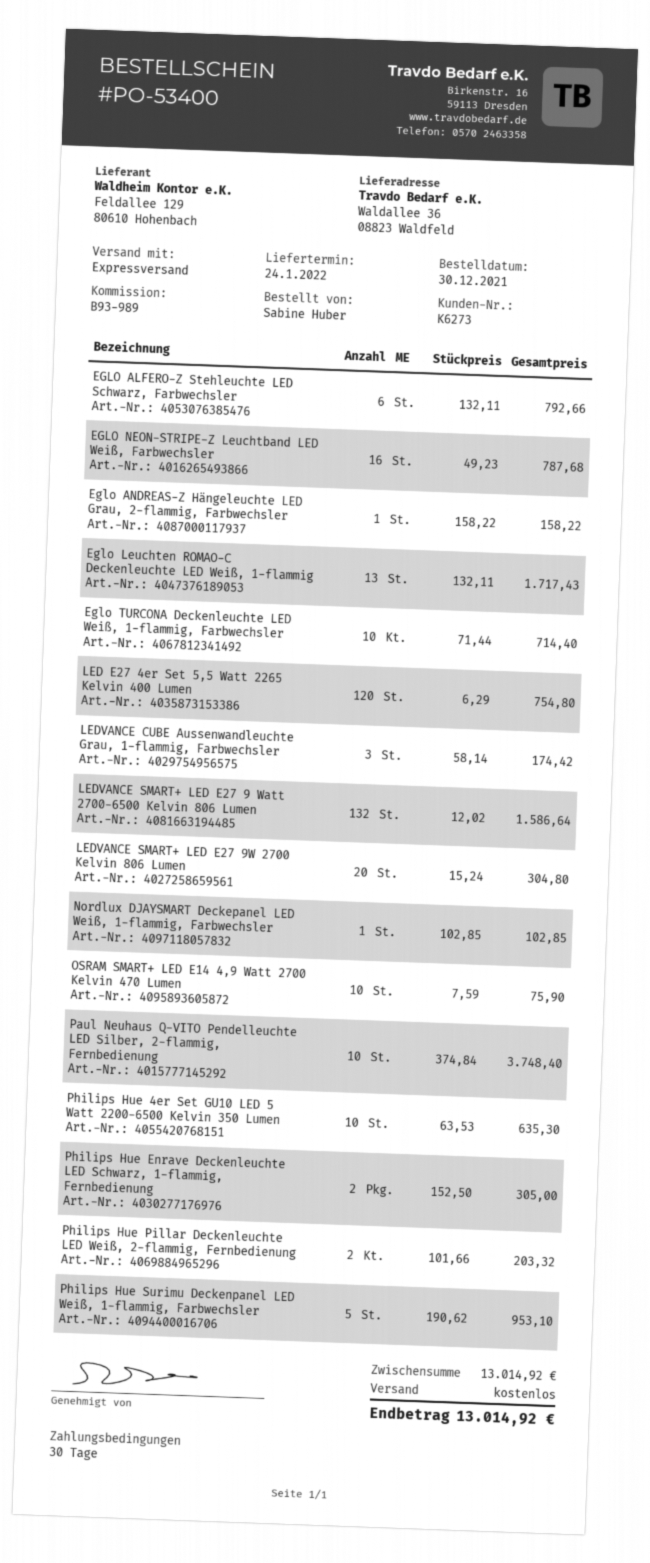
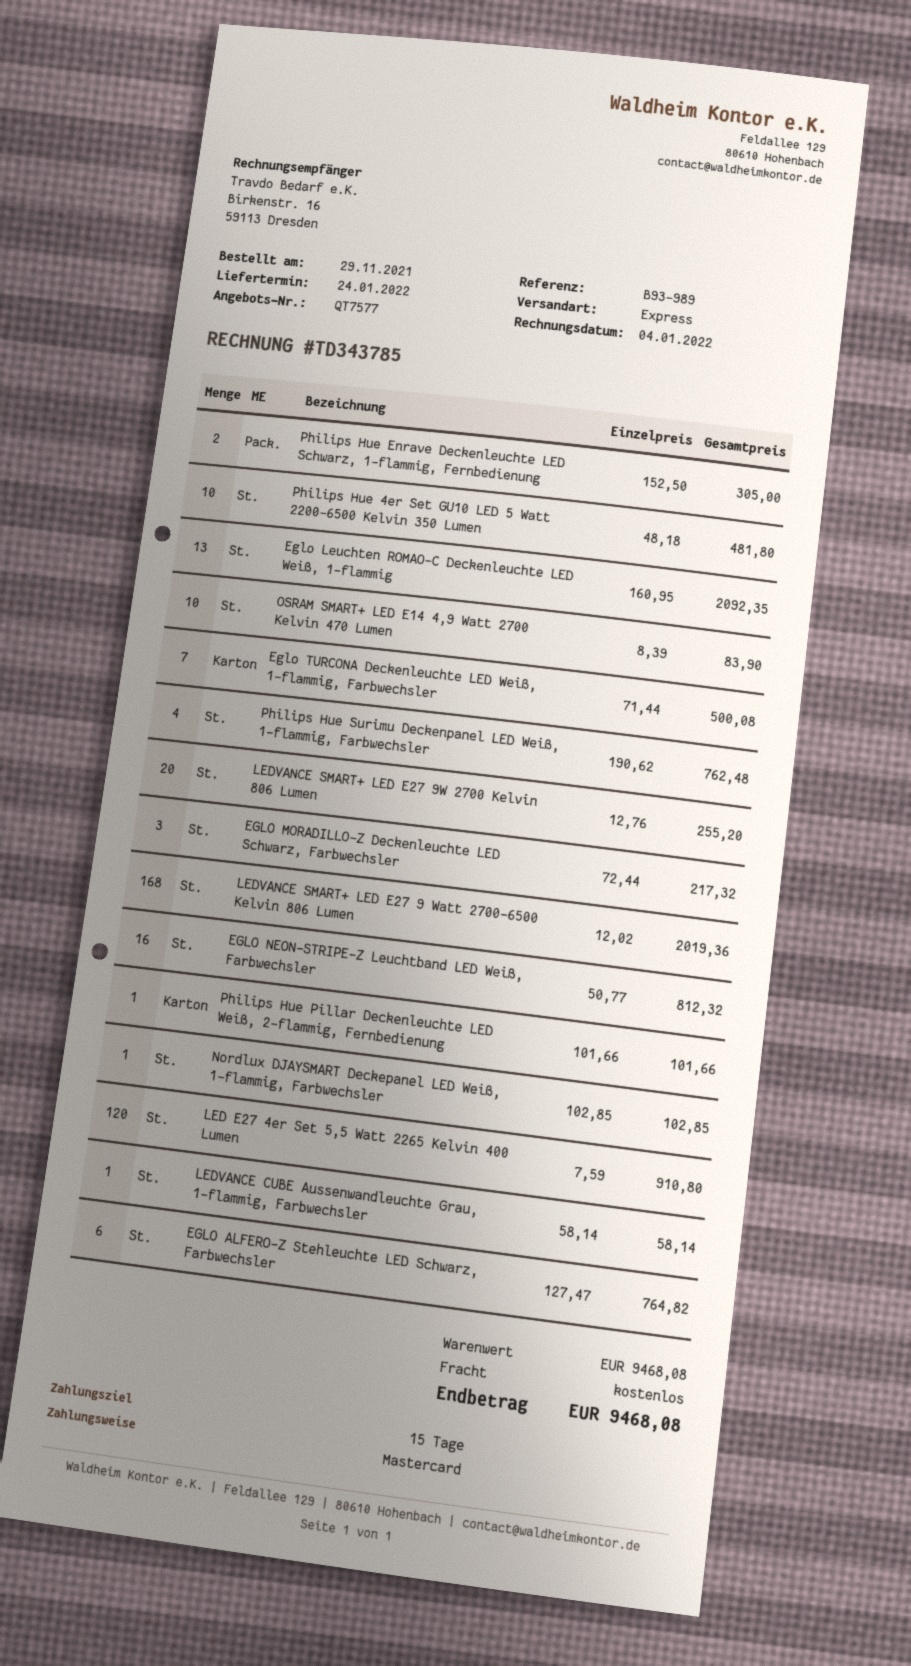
order date: 2021-12-30 -> 2021-11-29
payment terms: 30 days -> 15 days
EGLO ALFERO-Z Stehleuchte LED Schwarz, Farbwechsler: 6 x 132.11 = 792.66 -> 6 x 127.47 = 764.82
EGLO NEON-STRIPE-Z Leuchtband LED Weiß, Farbwechsler: 16 x 49.23 = 787.68 -> 16 x 50.77 = 812.32
Eglo ANDREAS-Z Hängeleuchte LED Grau, 2-flammig, Farbwechsler: 1 x 158.22 = 158.22 -> none
Eglo Leuchten ROMAO-C Deckenleuchte LED Weiß, 1-flammig: 13 x 132.11 = 1717.43 -> 13 x 160.95 = 2092.35
Eglo TURCONA Deckenleuchte LED Weiß, 1-flammig, Farbwechsler: 10 x 71.44 = 714.40 -> 7 x 71.44 = 500.08
LED E27 4er Set 5,5 Watt 2265 Kelvin 400 Lumen: 120 x 6.29 = 754.80 -> 120 x 7.59 = 910.80
LEDVANCE CUBE Aussenwandleuchte Grau, 1-flammig, Farbwechsler: 3 x 58.14 = 174.42 -> 1 x 58.14 = 58.14
LEDVANCE SMART+ LED E27 9 Watt 2700-6500 Kelvin 806 Lumen: 132 x 12.02 = 1586.64 -> 168 x 12.02 = 2019.36
LEDVANCE SMART+ LED E27 9W 2700 Kelvin 806 Lumen: 20 x 15.24 = 304.80 -> 20 x 12.76 = 255.20
OSRAM SMART+ LED E14 4,9 Watt 2700 Kelvin 470 Lumen: 10 x 7.59 = 75.90 -> 10 x 8.39 = 83.90
Paul Neuhaus Q-VITO Pendelleuchte LED Silber, 2-flammig, Fernbedienung: 10 x 374.84 = 3748.40 -> none
Philips Hue 4er Set GU10 LED 5 Watt 2200-6500 Kelvin 350 Lumen: 10 x 63.53 = 635.30 -> 10 x 48.18 = 481.80
Philips Hue Pillar Deckenleuchte LED Weiß, 2-flammig, Fernbedienung: 2 x 101.66 = 203.32 -> 1 x 101.66 = 101.66
Philips Hue Surimu Deckenpanel LED Weiß, 1-flammig, Farbwechsler: 5 x 190.62 = 953.10 -> 4 x 190.62 = 762.48
EGLO MORADILLO-Z Deckenleuchte LED Schwarz, Farbwechsler: none -> 3 x 72.44 = 217.32
subtotal: 13014.92 -> 9468.08
total: 13014.92 -> 9468.08

